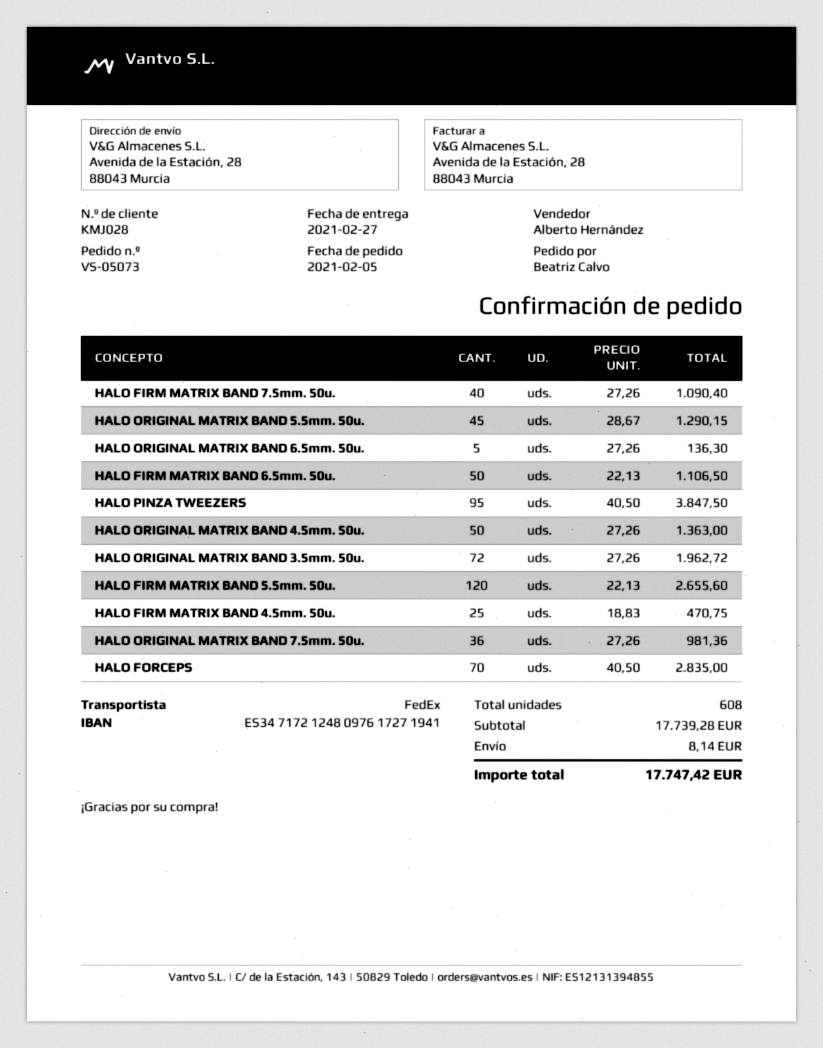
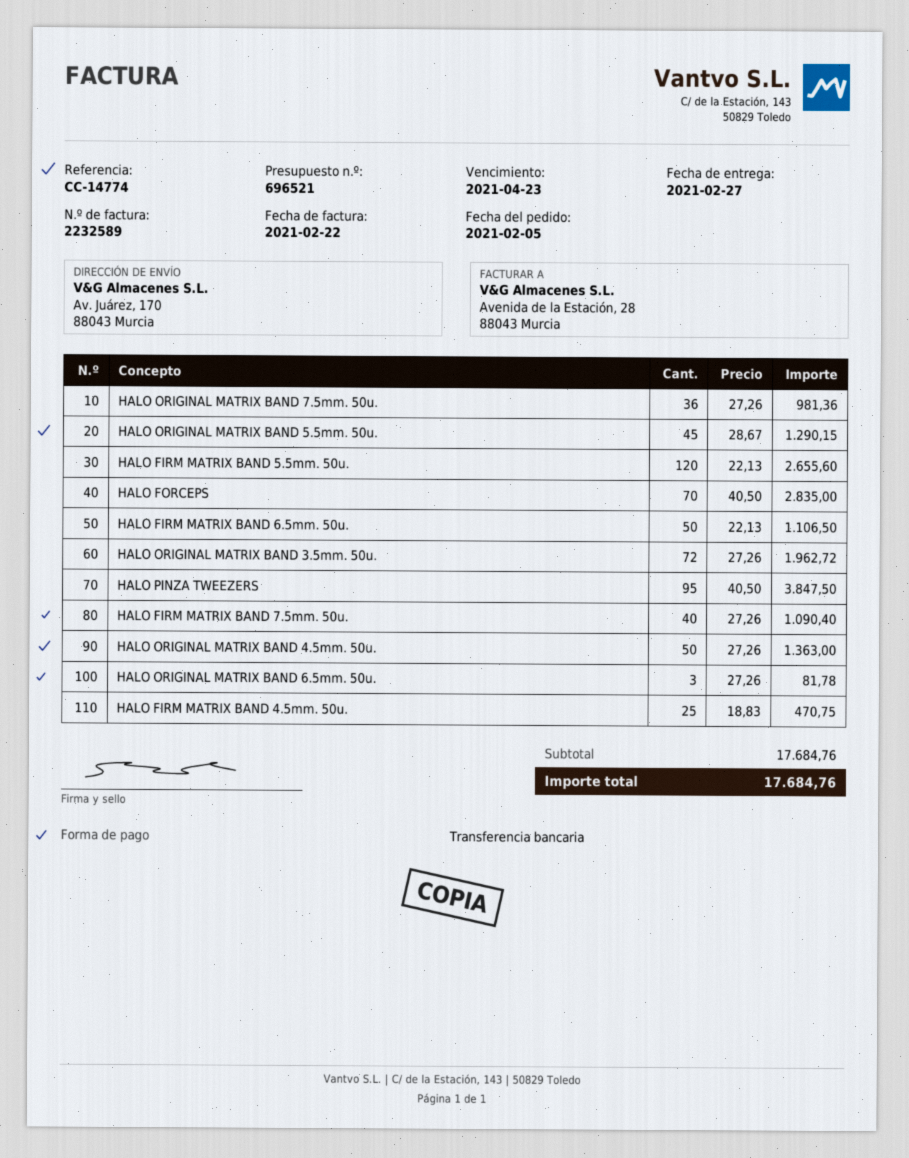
ship to: Avenida de la Estación, 28, 88043 Murcia -> Av. Juárez, 170, 88043 Murcia
HALO ORIGINAL MATRIX BAND 6.5mm. 50u.: 5 x 27.26 = 136.30 -> 3 x 27.26 = 81.78
subtotal: 17739.28 -> 17684.76
shipping: 8.14 -> none
total: 17747.42 -> 17684.76

